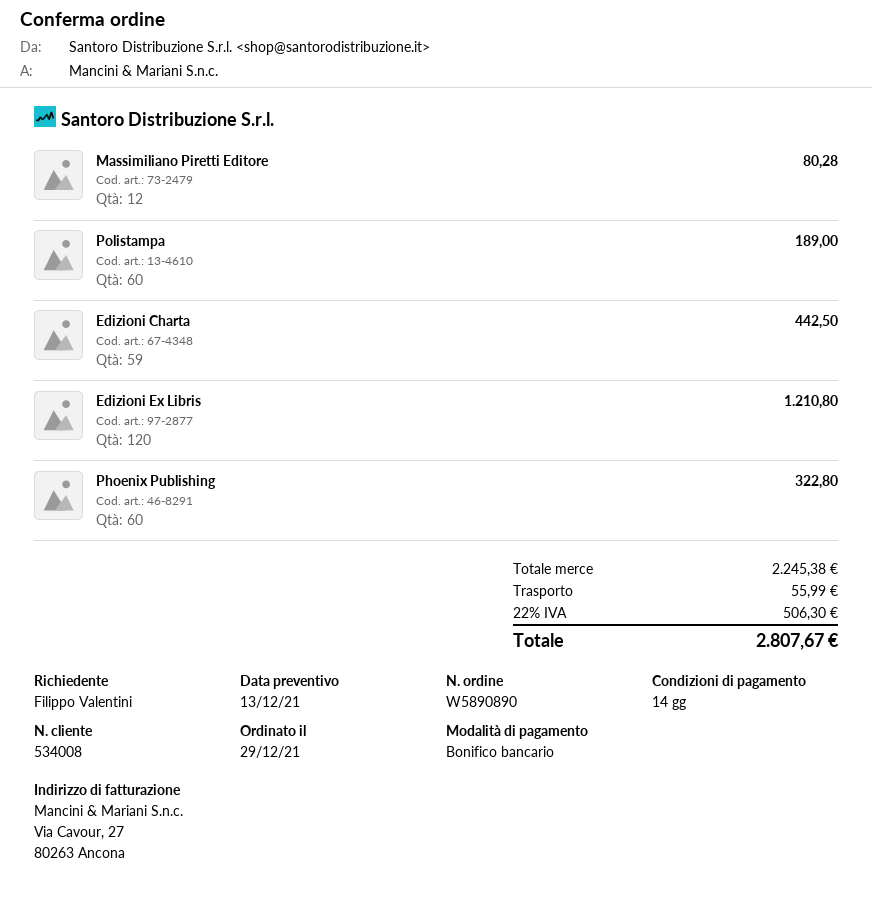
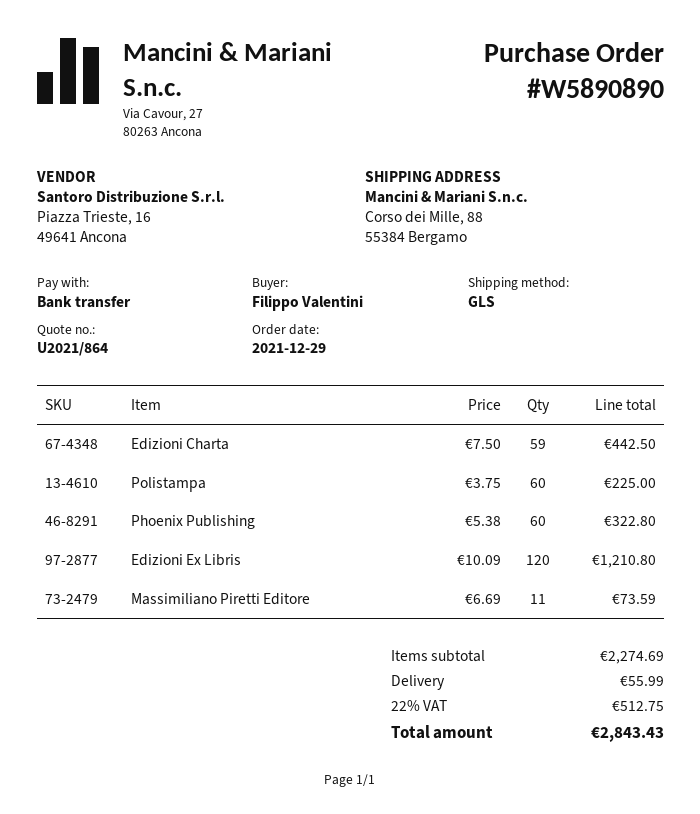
Massimiliano Piretti Editore: 12 for 80.28 -> 11 for 73.59
Polistampa: 60 for 189.00 -> 60 for 225.00
subtotal: 2245.38 -> 2274.69
tax: 22% = 506.30 -> 22% = 512.75
total: 2807.67 -> 2843.43

